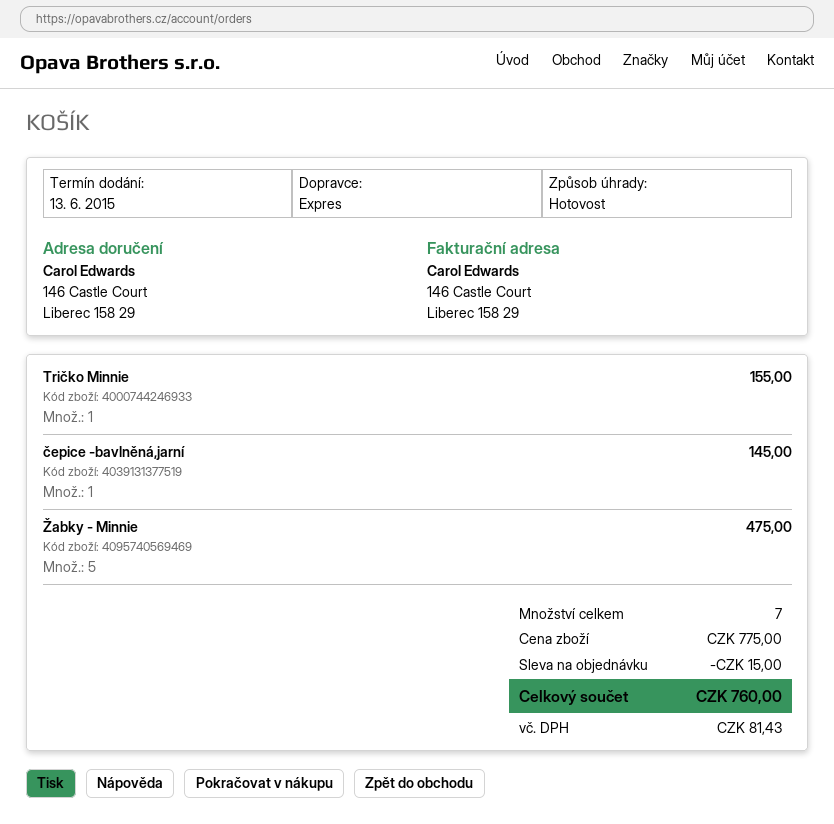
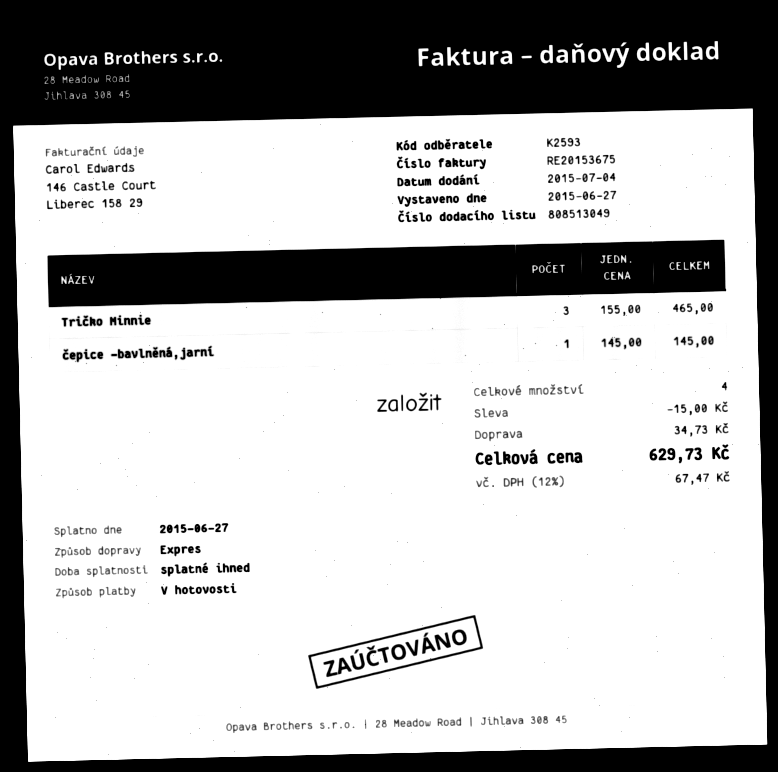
delivery date: 2015-06-13 -> 2015-07-04
Tričko Minnie: 1 for 155.00 -> 3 for 465.00
Žabky - Minnie: 5 for 475.00 -> none
total quantity: 7 -> 4
shipping: none -> 34.73
tax: 81.43 -> 67.47
total: 760.00 -> 629.73

